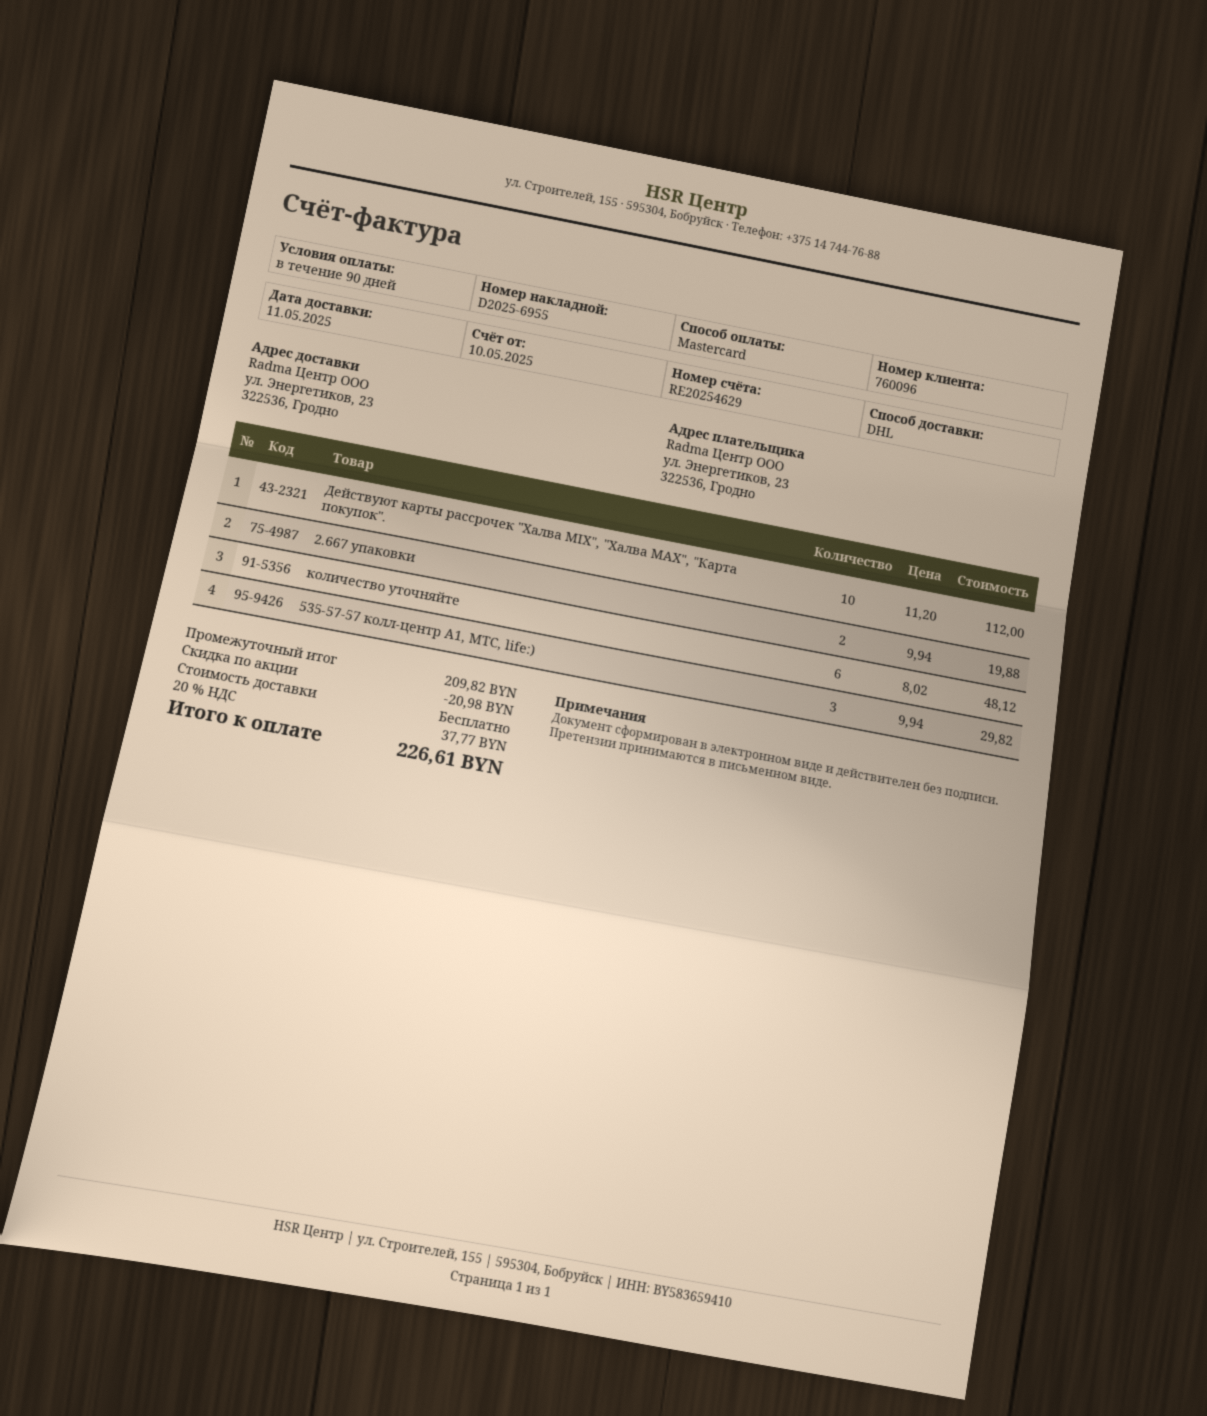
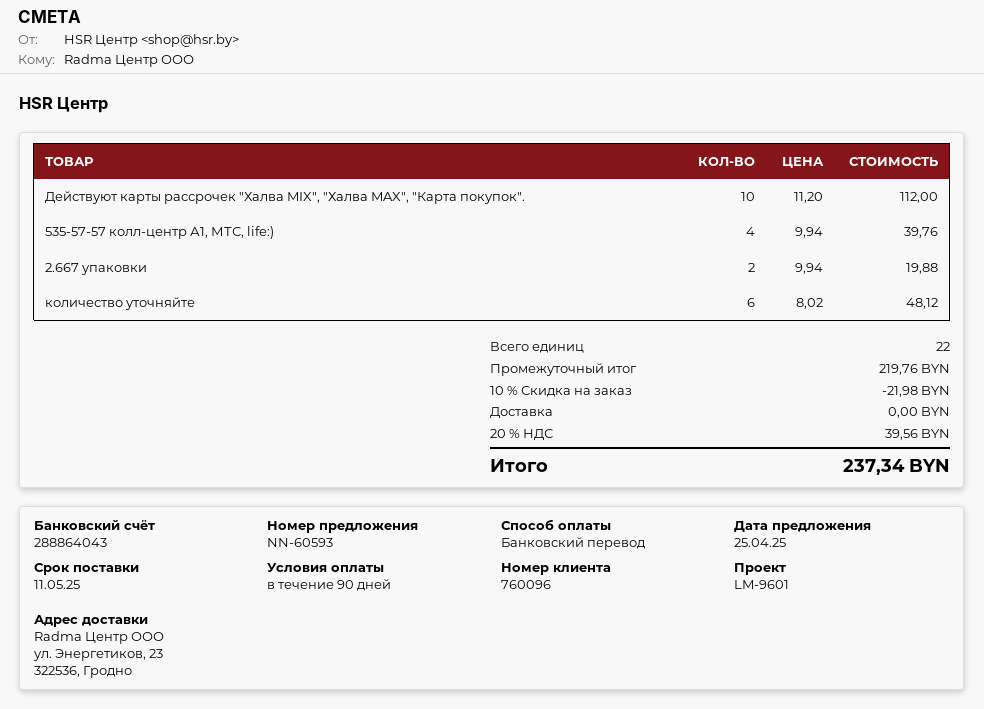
payment method: Mastercard -> bank transfer
535-57-57 колл-центр А1, МТС, life:): 3 x 9.94 = 29.82 -> 4 x 9.94 = 39.76
subtotal: 209.82 -> 219.76
discount: 20.98 -> 21.98
tax: 20% = 37.77 -> 20% = 39.56
total: 226.61 -> 237.34

